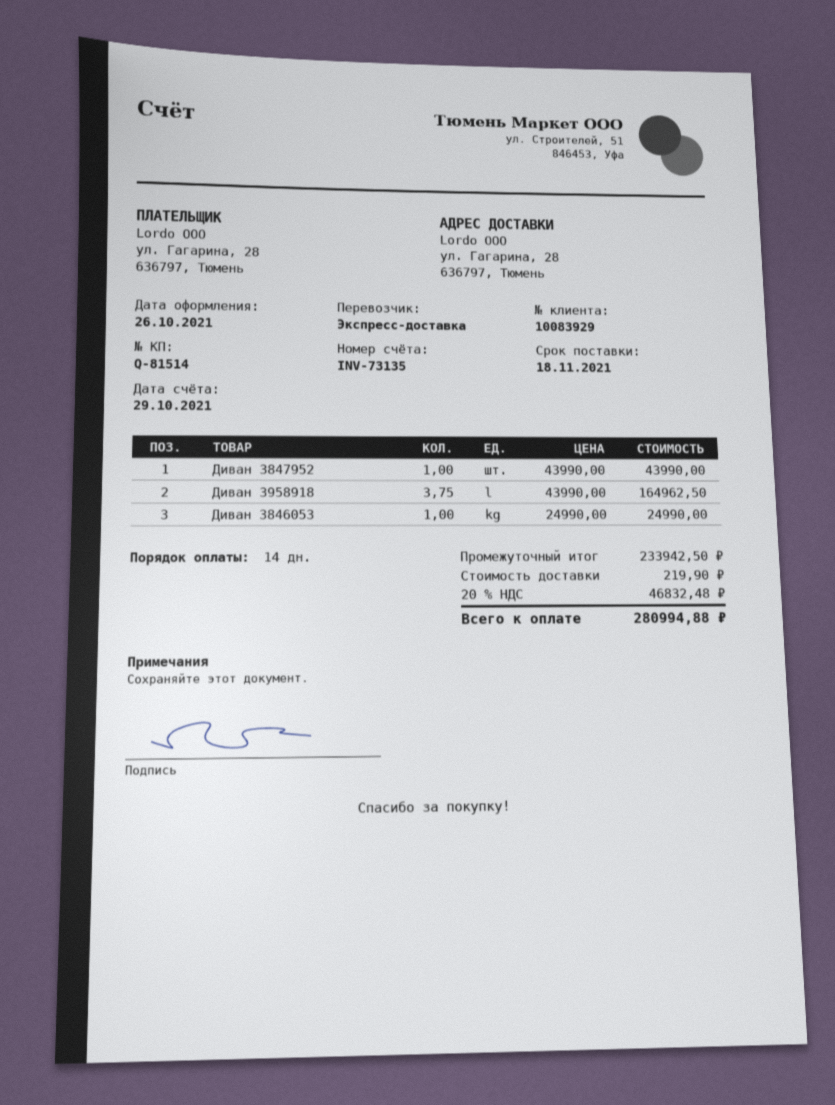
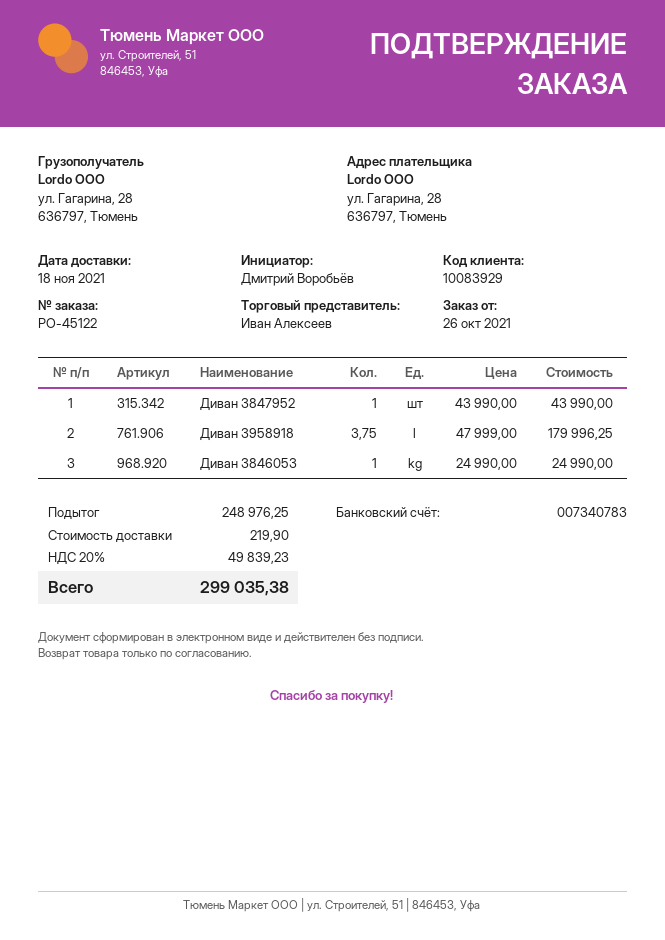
Диван 3958918: 3.75 x 43990.00 = 164962.50 -> 3.75 x 47999.00 = 179996.25
subtotal: 233942.50 -> 248976.25
tax: 20% = 46832.48 -> 20% = 49839.23
total: 280994.88 -> 299035.38

